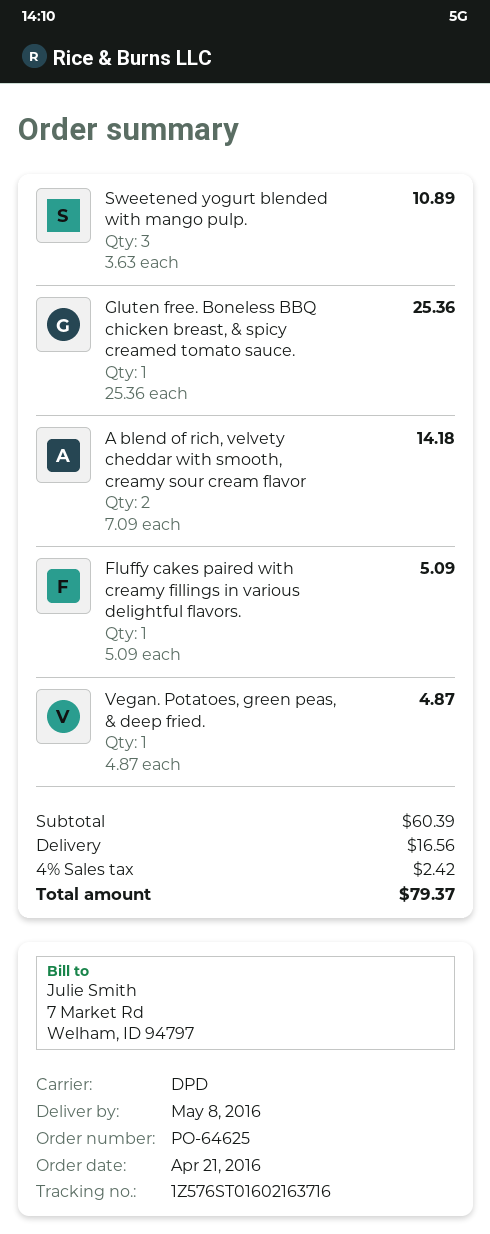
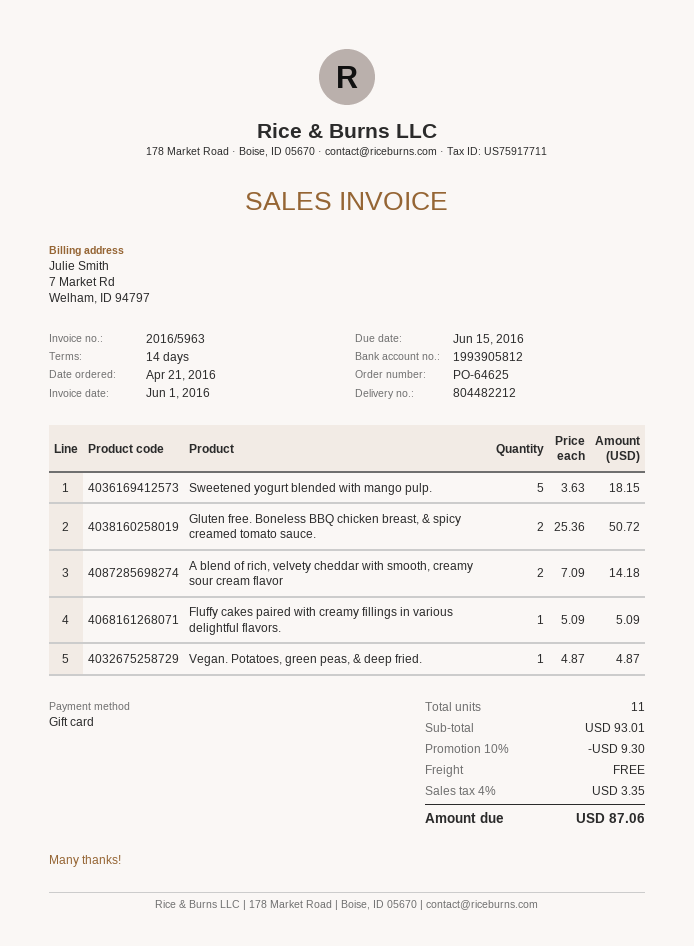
Sweetened yogurt blended with mango pulp.: 3 x 3.63 = 10.89 -> 5 x 3.63 = 18.15
Gluten free. Boneless BBQ chicken breast, & spicy creamed tomato sauce.: 1 x 25.36 = 25.36 -> 2 x 25.36 = 50.72
subtotal: 60.39 -> 93.01
discount: none -> 10% = 9.30
shipping: 16.56 -> 0.00
tax: 4% = 2.42 -> 4% = 3.35
total: 79.37 -> 87.06

